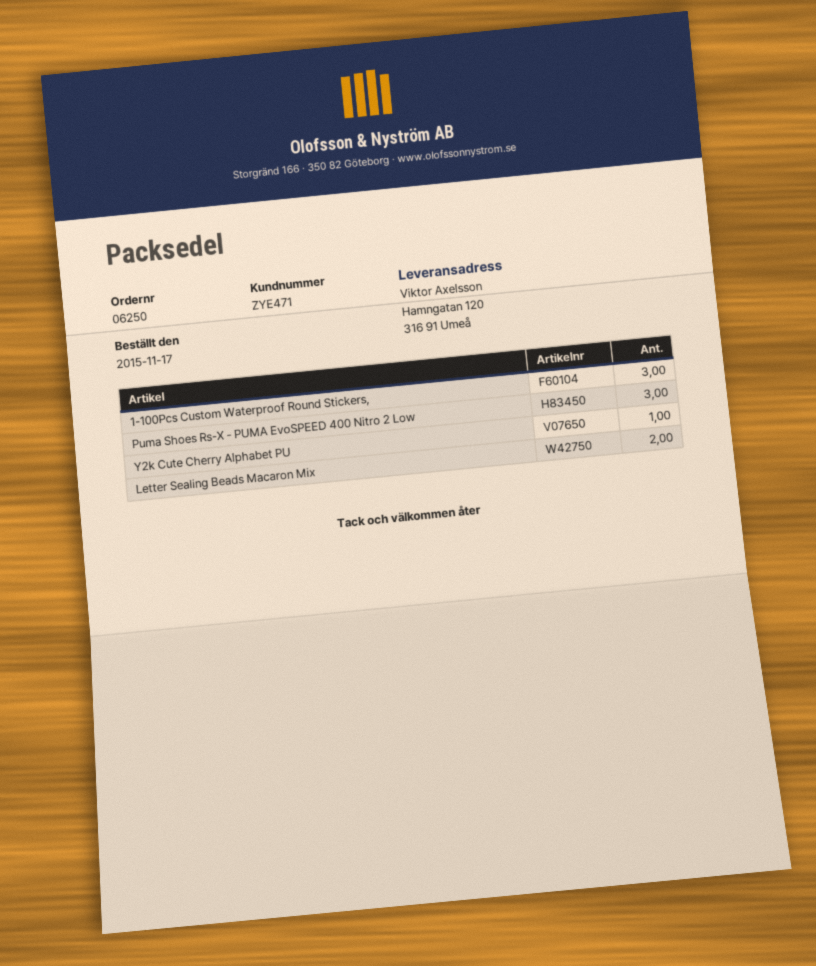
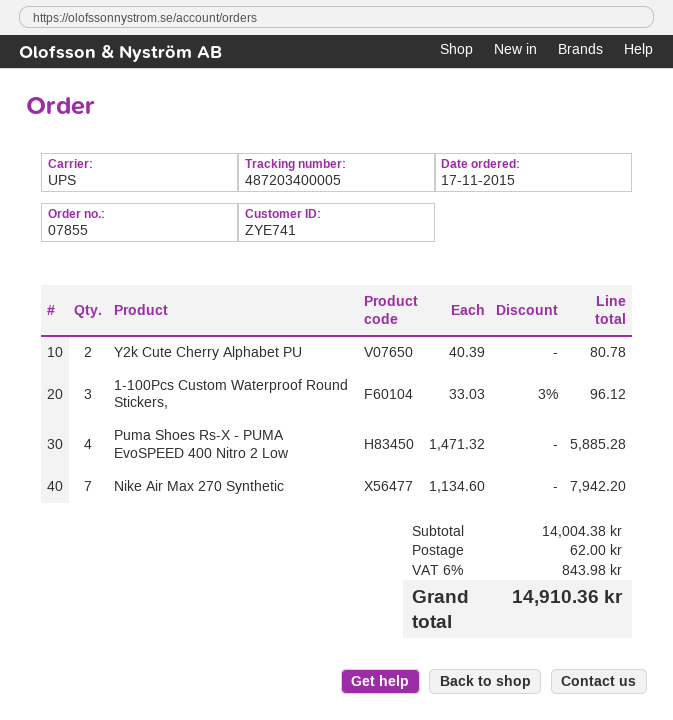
order number: 06250 -> 07855
customer number: ZYE471 -> ZYE741
Puma Shoes Rs-X - PUMA EvoSPEED 400 Nitro 2 Low: 3 -> 4
Y2k Cute Cherry Alphabet PU: 1 -> 2
Letter Sealing Beads Macaron Mix: 2 -> none
Nike Air Max 270 Synthetic: none -> 7

